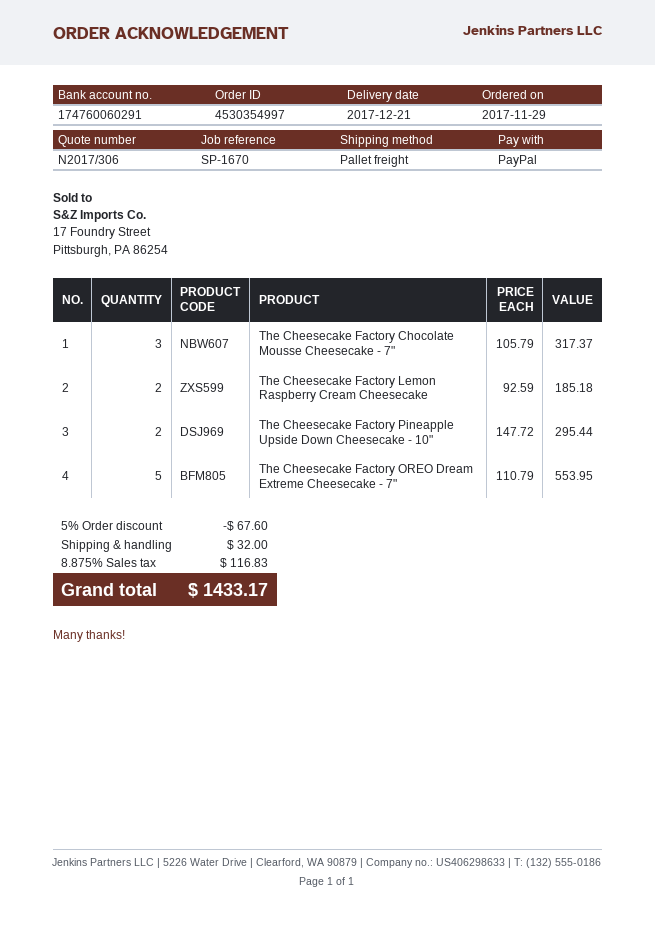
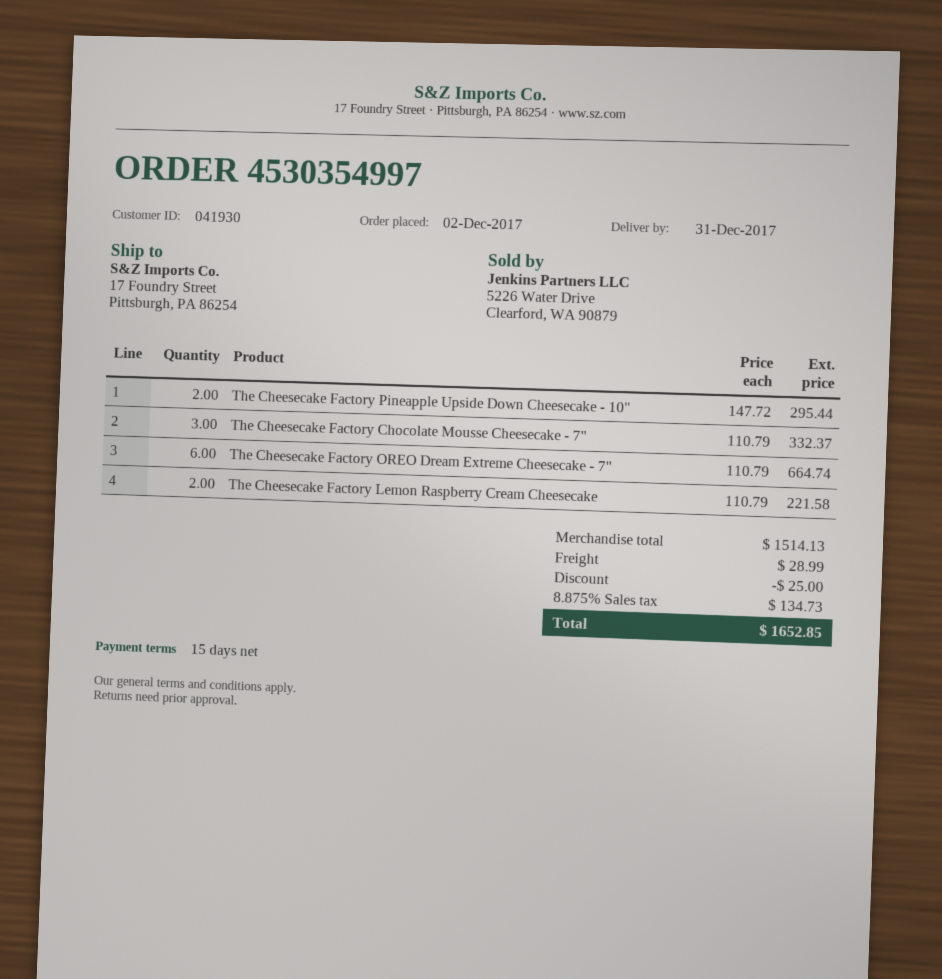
order date: 2017-11-29 -> 2017-12-02
delivery date: 2017-12-21 -> 2017-12-31
The Cheesecake Factory Chocolate Mousse Cheesecake - 7": 3 x 105.79 = 317.37 -> 3 x 110.79 = 332.37
The Cheesecake Factory Lemon Raspberry Cream Cheesecake: 2 x 92.59 = 185.18 -> 2 x 110.79 = 221.58
The Cheesecake Factory OREO Dream Extreme Cheesecake - 7": 5 x 110.79 = 553.95 -> 6 x 110.79 = 664.74
discount: 67.60 -> 25.00
shipping: 32.00 -> 28.99
tax: 8.875% = 116.83 -> 8.875% = 134.73
total: 1433.17 -> 1652.85

